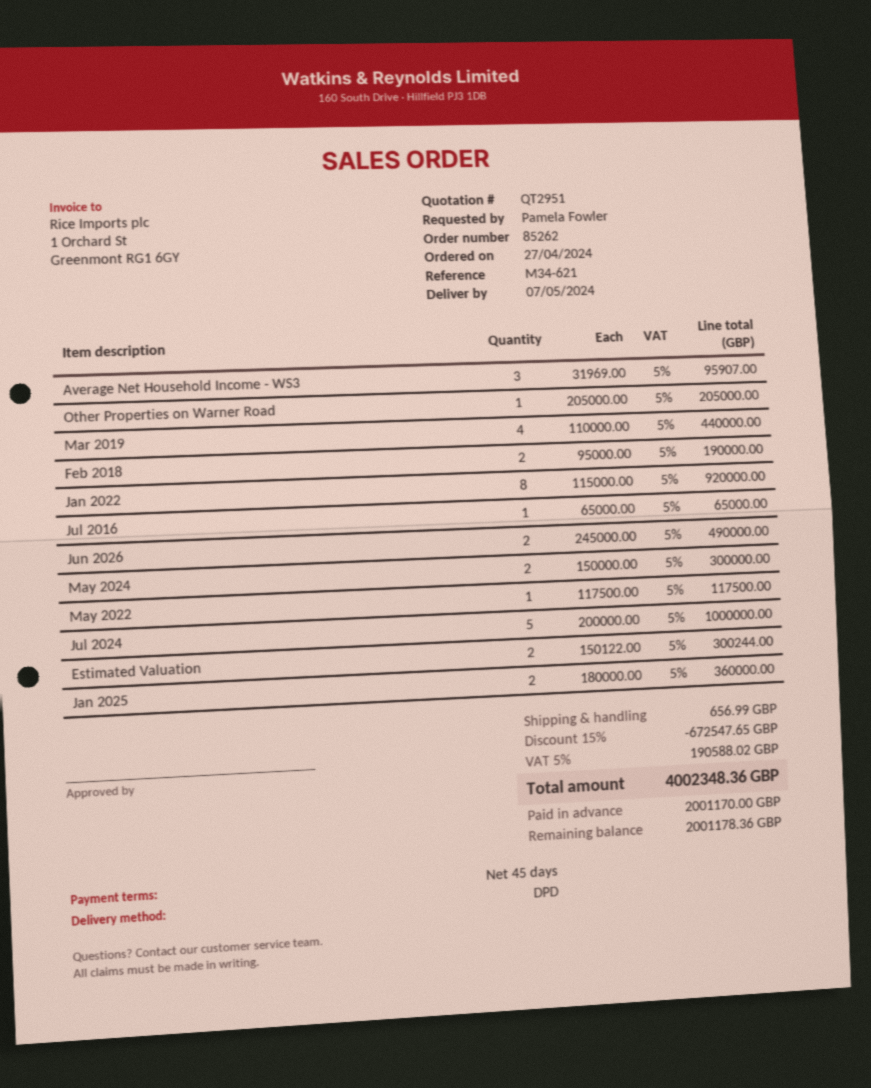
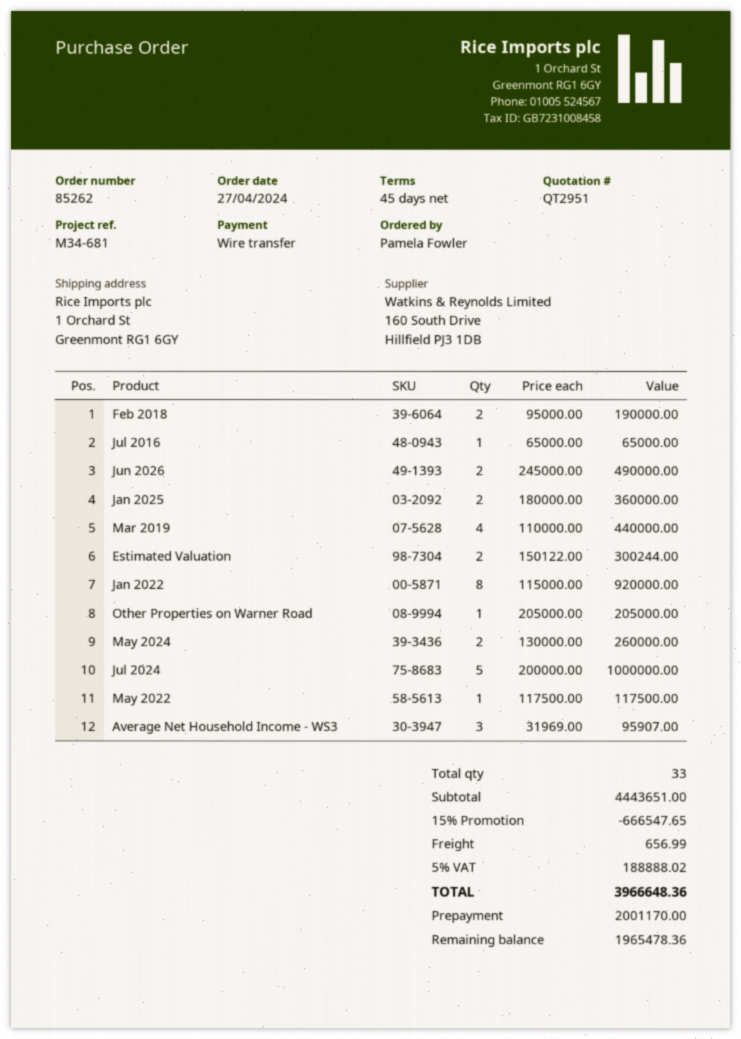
reference: M34-621 -> M34-681
May 2024: 2 x 150000.00 = 300000.00 -> 2 x 130000.00 = 260000.00
discount: 15% = 672547.65 -> 15% = 666547.65
tax: 5% = 190588.02 -> 5% = 188888.02
total: 4002348.36 -> 3966648.36
balance: 2001178.36 -> 1965478.36

